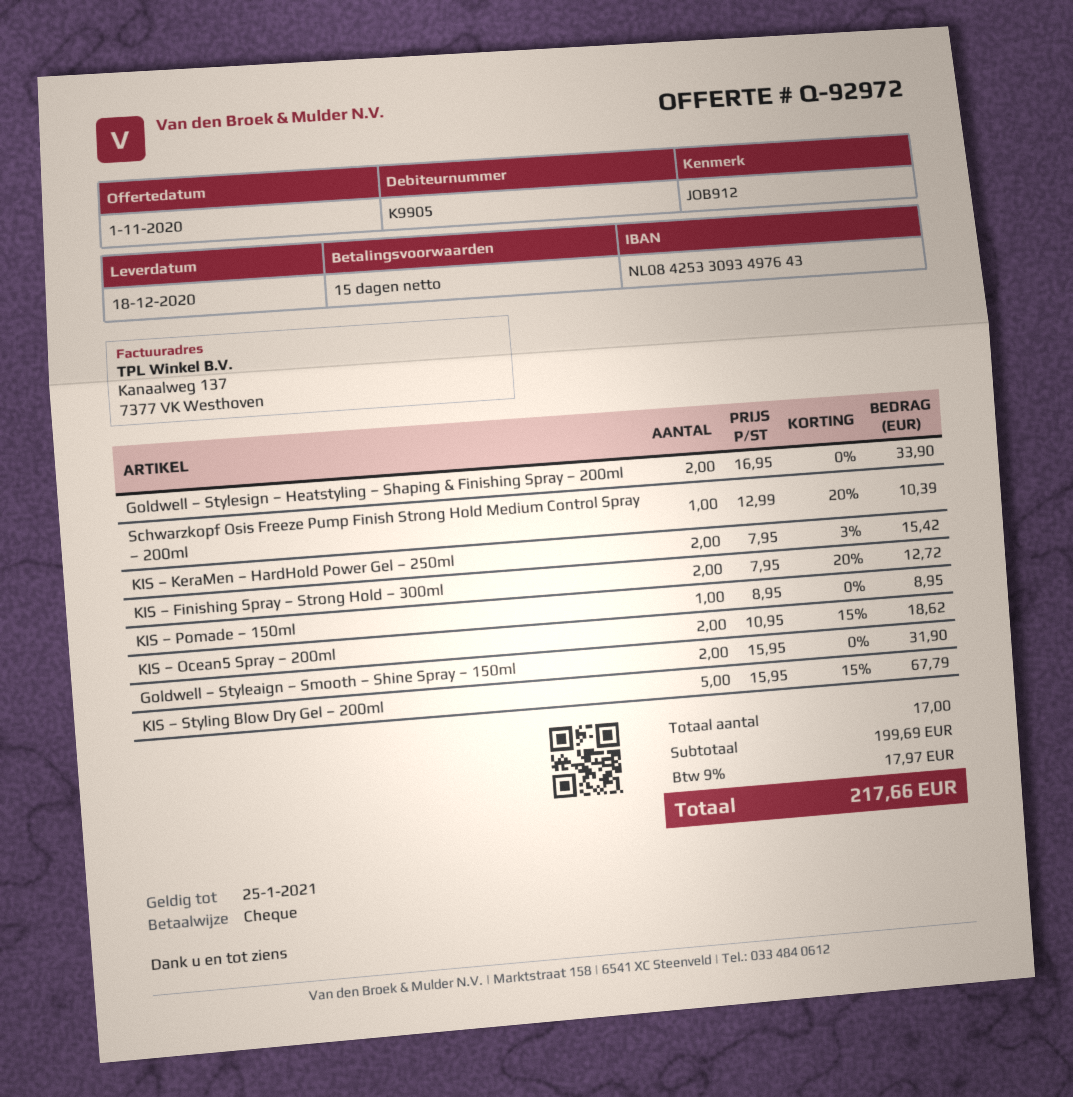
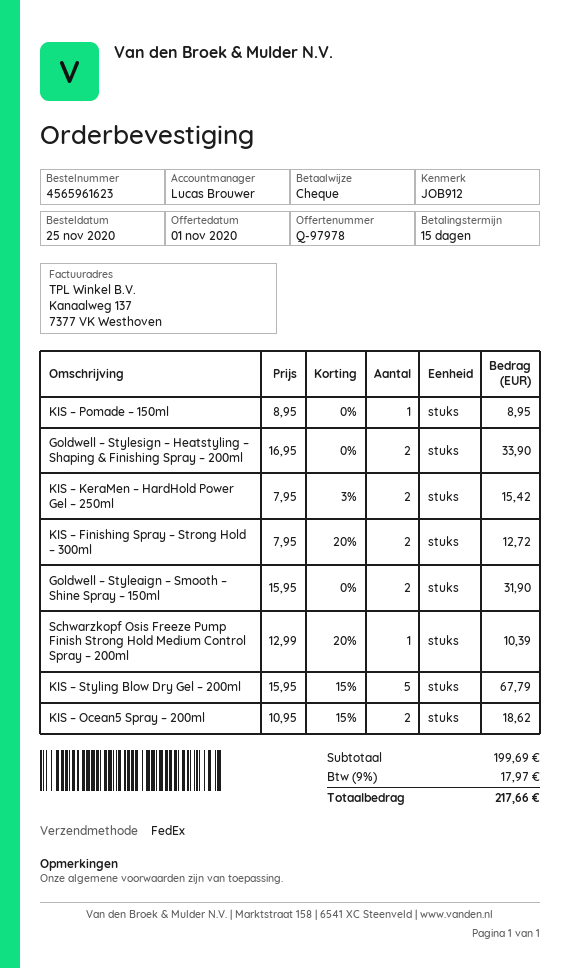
quote number: Q-92972 -> Q-97978

